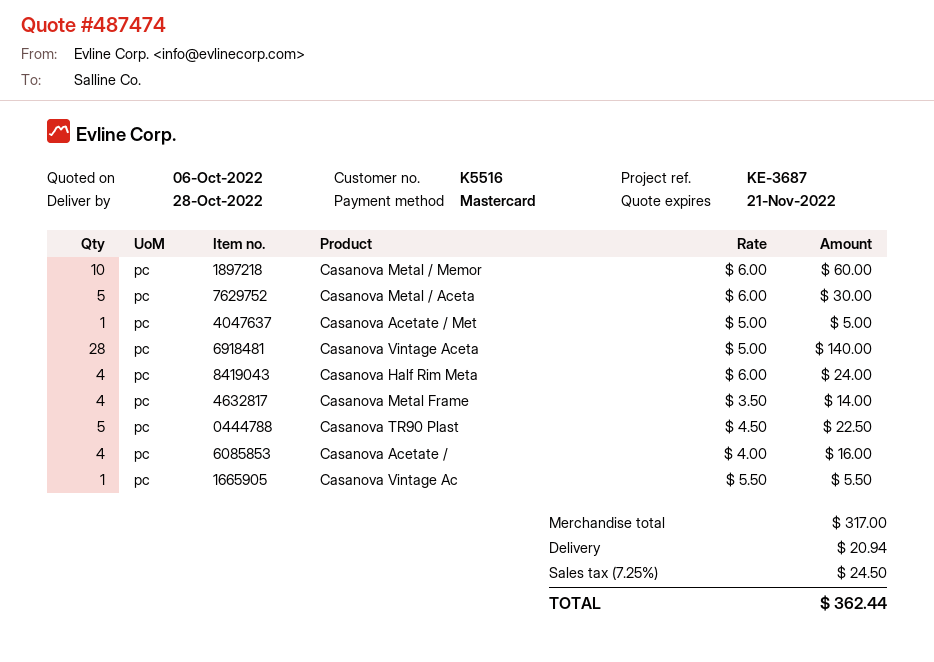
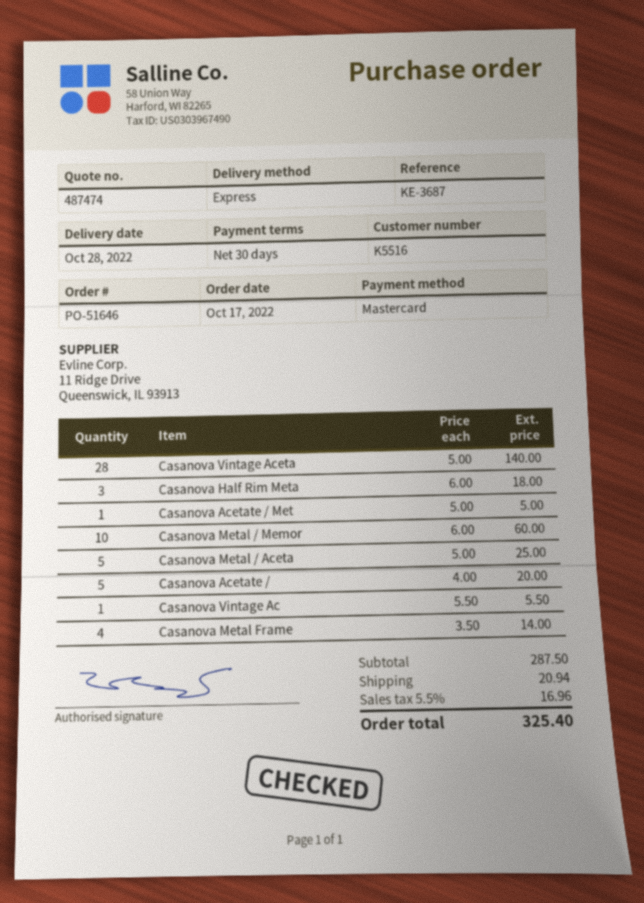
Casanova Metal / Aceta: 5 x 6.00 = 30.00 -> 5 x 5.00 = 25.00
Casanova Half Rim Meta: 4 x 6.00 = 24.00 -> 3 x 6.00 = 18.00
Casanova TR90 Plast: 5 x 4.50 = 22.50 -> none
Casanova Acetate /: 4 x 4.00 = 16.00 -> 5 x 4.00 = 20.00
subtotal: 317.00 -> 287.50
tax: 7.25% = 24.50 -> 5.5% = 16.96
total: 362.44 -> 325.40

